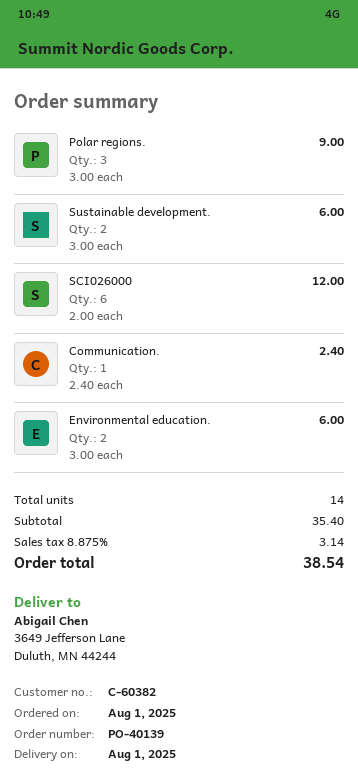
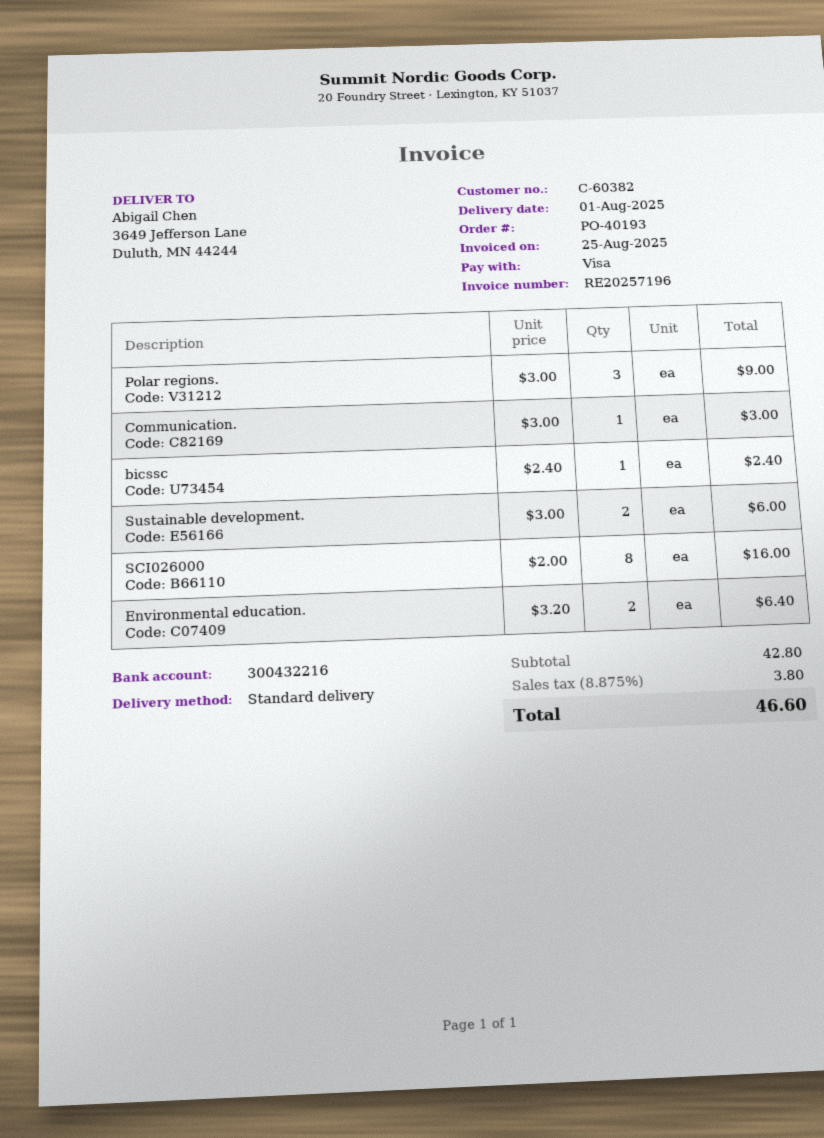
order number: PO-40139 -> PO-40193
SCI026000: 6 x 2.00 = 12.00 -> 8 x 2.00 = 16.00
Communication.: 1 x 2.40 = 2.40 -> 1 x 3.00 = 3.00
Environmental education.: 2 x 3.00 = 6.00 -> 2 x 3.20 = 6.40
bicssc: none -> 1 x 2.40 = 2.40
subtotal: 35.40 -> 42.80
tax: 8.875% = 3.14 -> 8.875% = 3.80
total: 38.54 -> 46.60

